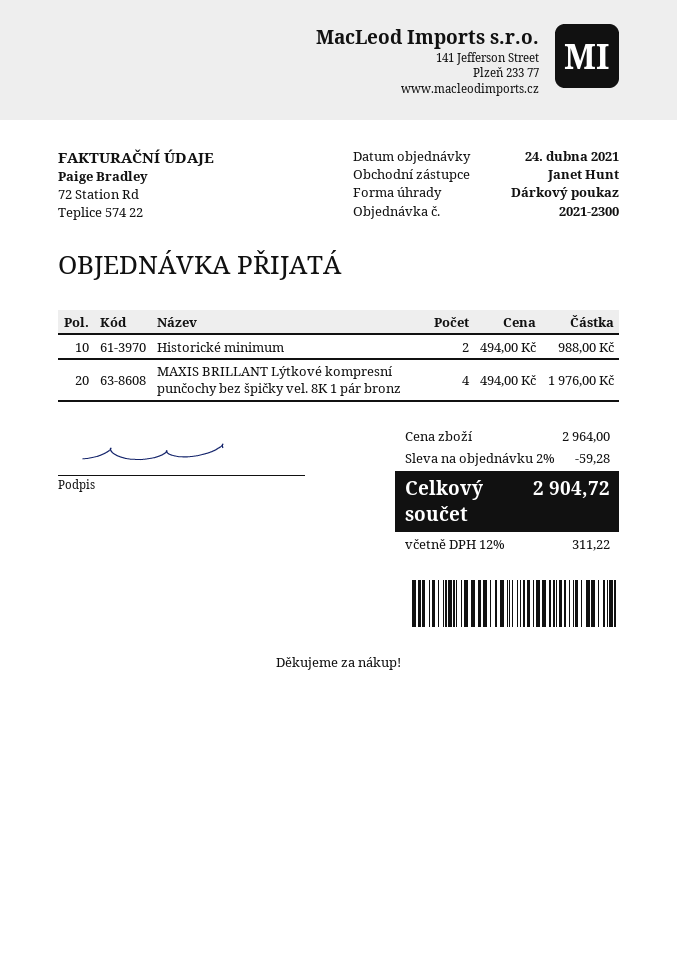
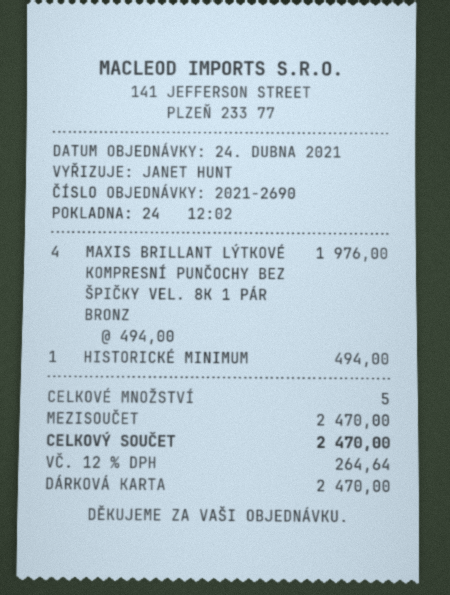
order number: 2021-2300 -> 2021-2690
Historické minimum: 2 x 494.00 = 988.00 -> 1 x 494.00 = 494.00
subtotal: 2964.00 -> 2470.00
discount: 2% = 59.28 -> none
tax: 12% = 311.22 -> 12% = 264.64
total: 2904.72 -> 2470.00

